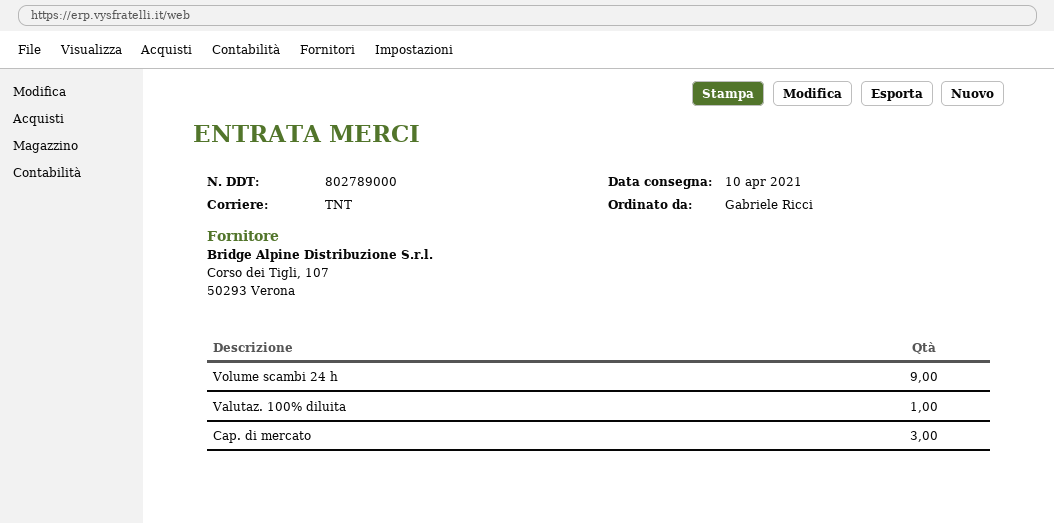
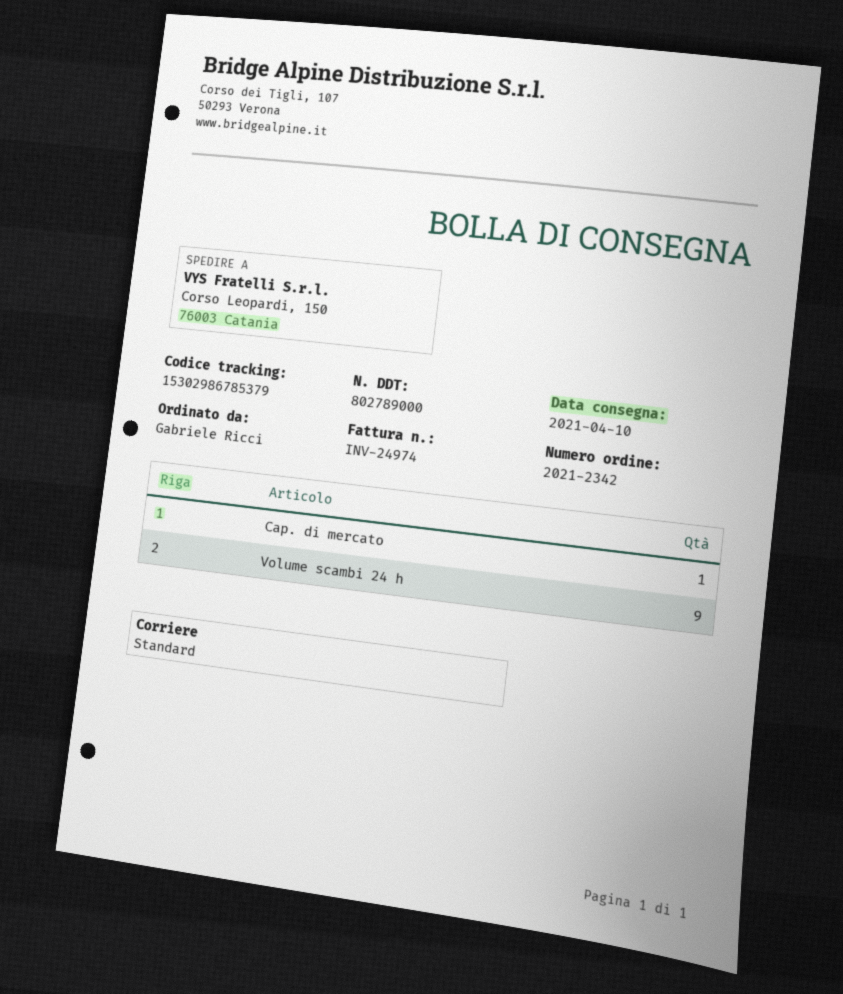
shipping method: TNT -> standard
Valutaz. 100% diluita: 1 -> none
Cap. di mercato: 3 -> 1

